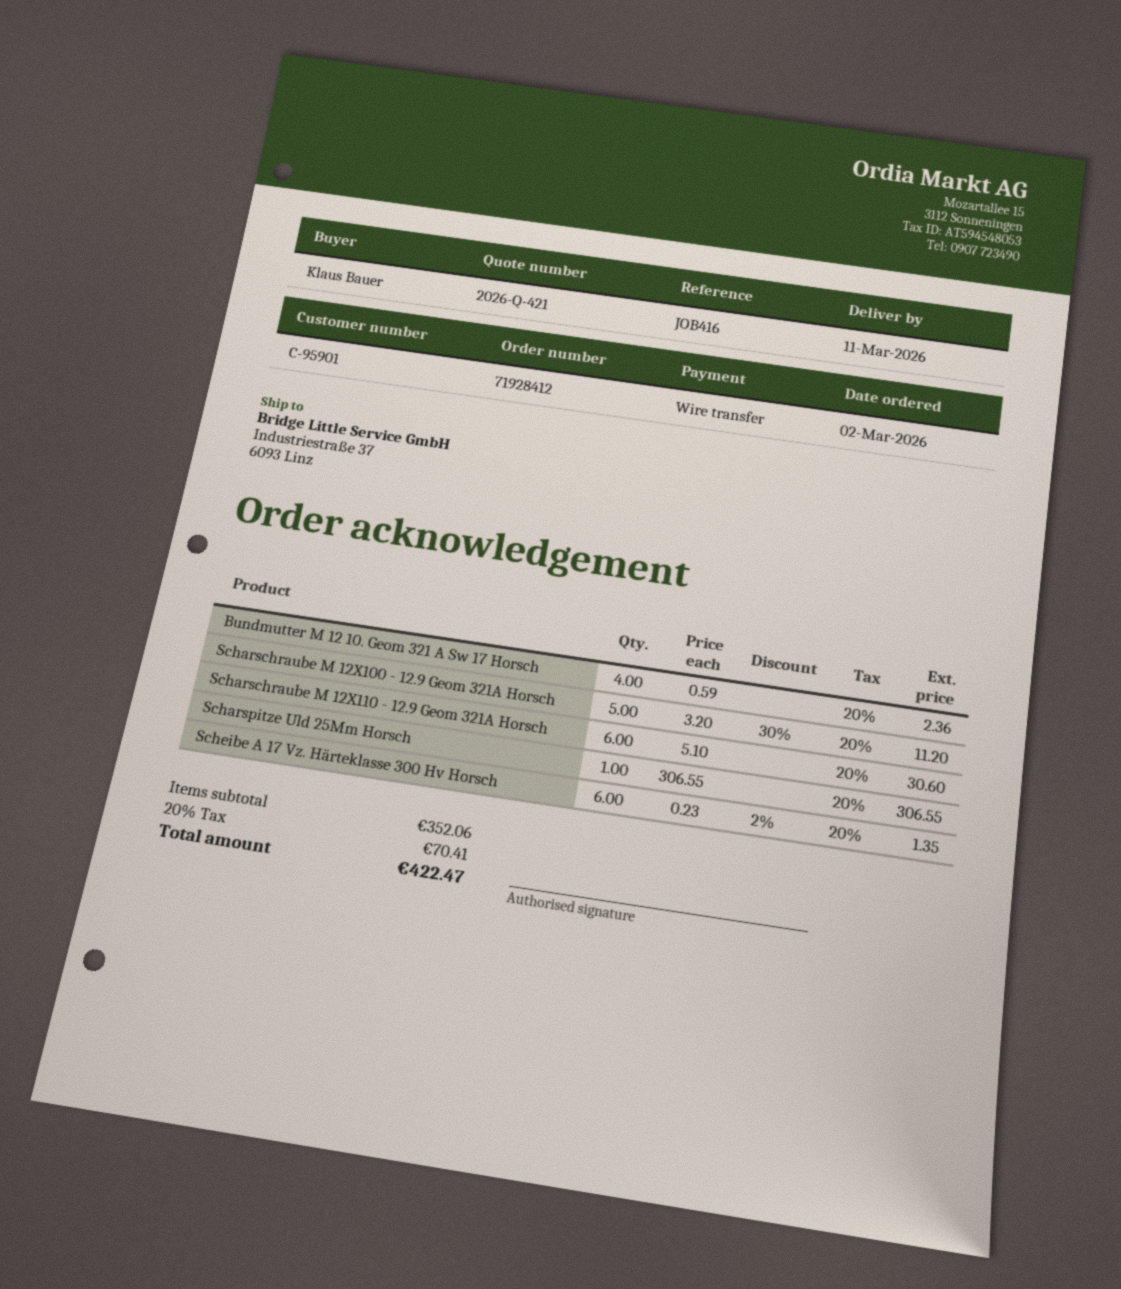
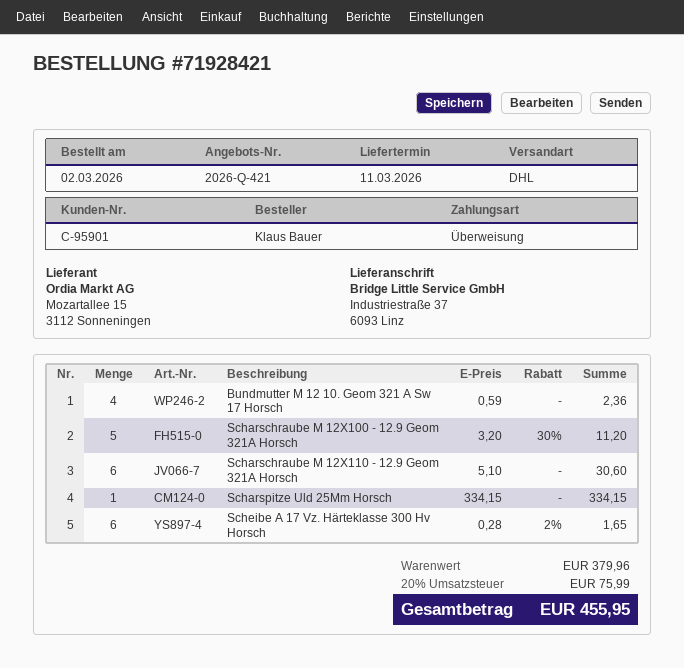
order number: 71928412 -> 71928421
Scharspitze Uld 25Mm Horsch: 1 x 306.55 = 306.55 -> 1 x 334.15 = 334.15
Scheibe A 17 Vz. Härteklasse 300 Hv Horsch: 6 x 0.23 - 2% = 1.35 -> 6 x 0.28 - 2% = 1.65
subtotal: 352.06 -> 379.96
tax: 20% = 70.41 -> 20% = 75.99
total: 422.47 -> 455.95

